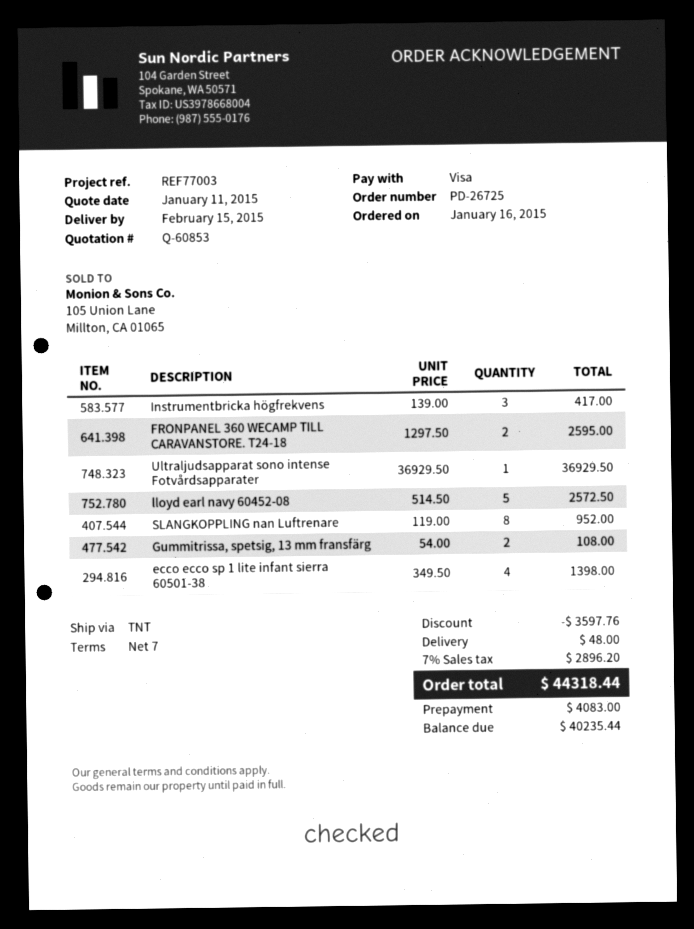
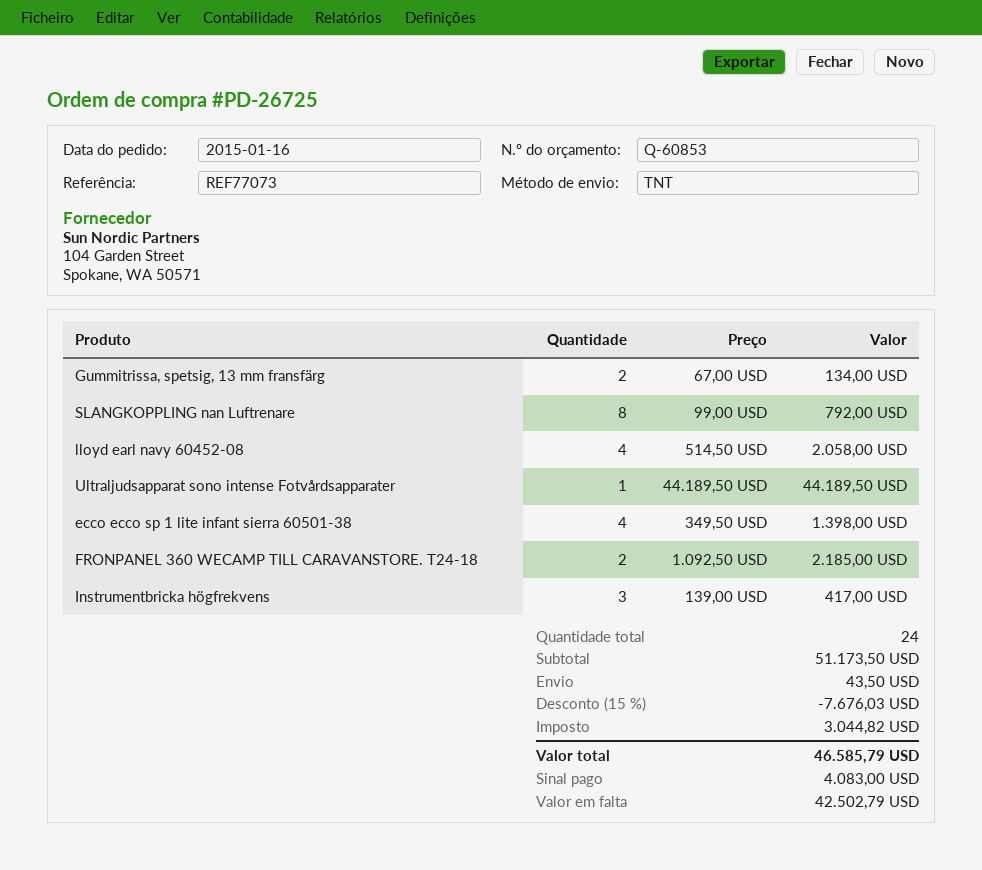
reference: REF77003 -> REF77073
FRONPANEL 360 WECAMP TILL CARAVANSTORE. T24-18: 2 x 1297.50 = 2595.00 -> 2 x 1092.50 = 2185.00
Ultraljudsapparat sono intense Fotvårdsapparater: 1 x 36929.50 = 36929.50 -> 1 x 44189.50 = 44189.50
lloyd earl navy 60452-08: 5 x 514.50 = 2572.50 -> 4 x 514.50 = 2058.00
SLANGKOPPLING nan Luftrenare: 8 x 119.00 = 952.00 -> 8 x 99.00 = 792.00
Gummitrissa, spetsig, 13 mm fransfärg: 2 x 54.00 = 108.00 -> 2 x 67.00 = 134.00
discount: 3597.76 -> 7676.03
shipping: 48.00 -> 43.50
tax: 2896.20 -> 3044.82
total: 44318.44 -> 46585.79
balance: 40235.44 -> 42502.79

